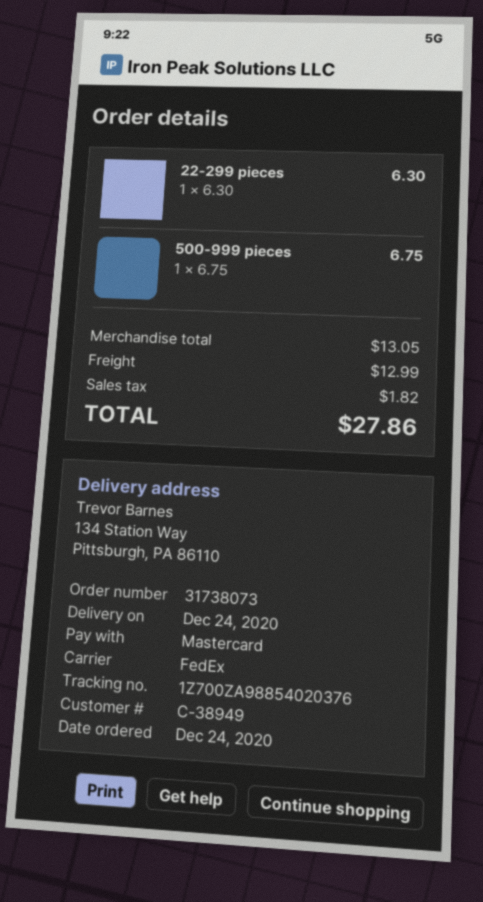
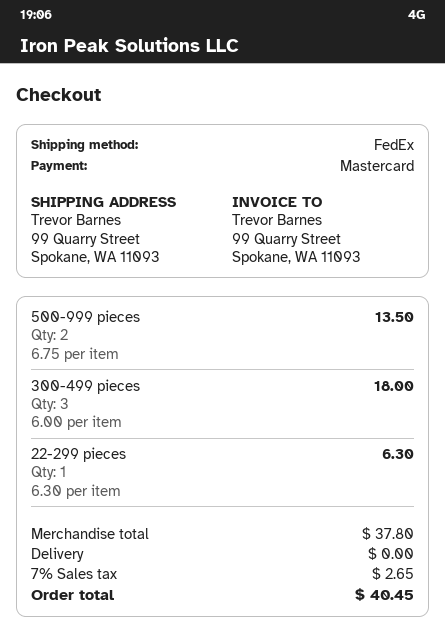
ship to: 134 Station Way, Pittsburgh, PA 86110 -> 99 Quarry Street, Spokane, WA 11093
500-999 pieces: 1 x 6.75 = 6.75 -> 2 x 6.75 = 13.50
300-499 pieces: none -> 3 x 6.00 = 18.00
subtotal: 13.05 -> 37.80
shipping: 12.99 -> 0.00
tax: 1.82 -> 2.65
total: 27.86 -> 40.45

